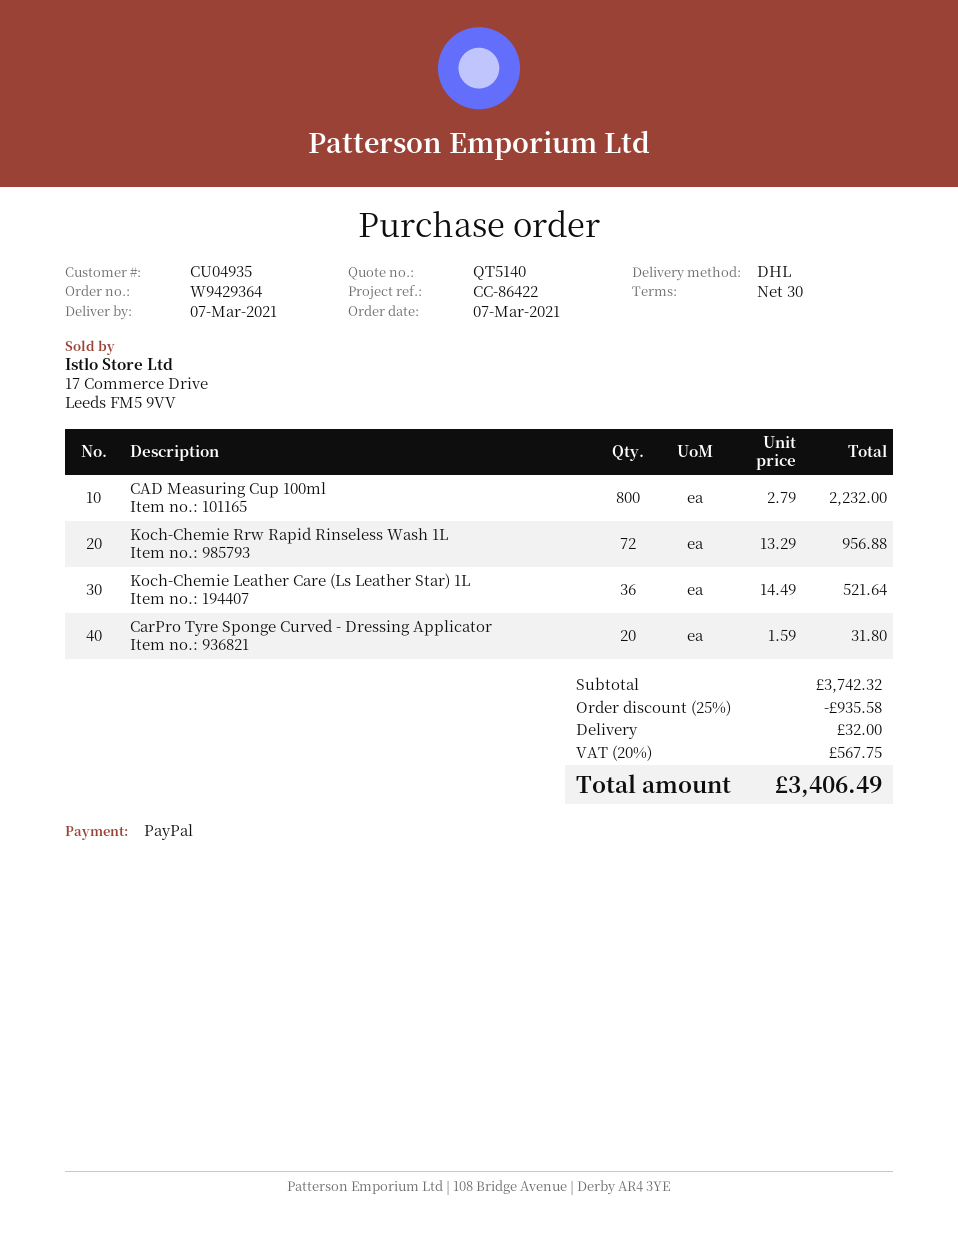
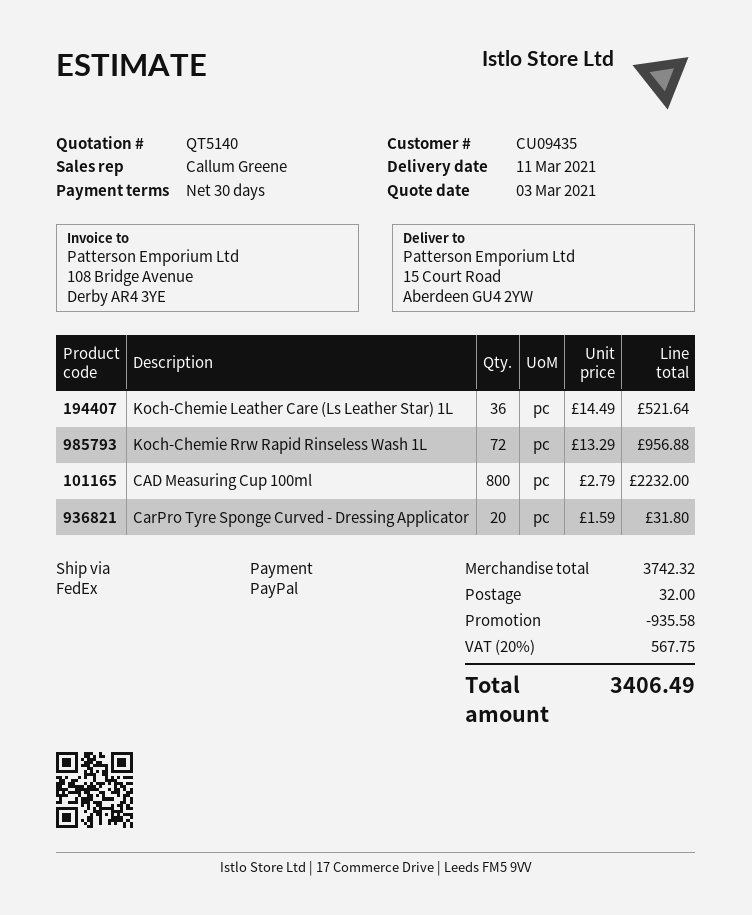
delivery date: 2021-03-07 -> 2021-03-11
customer number: CU04935 -> CU09435
shipping method: DHL -> FedEx

